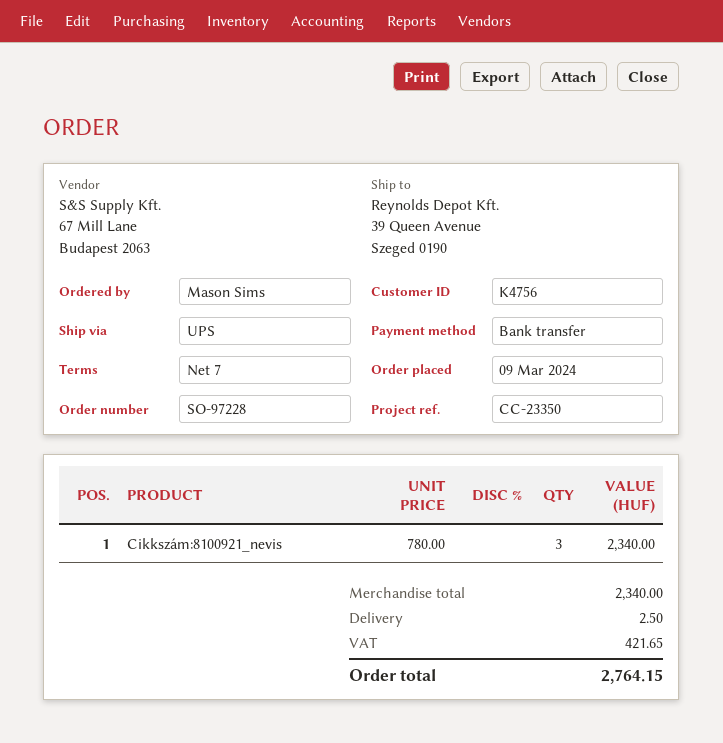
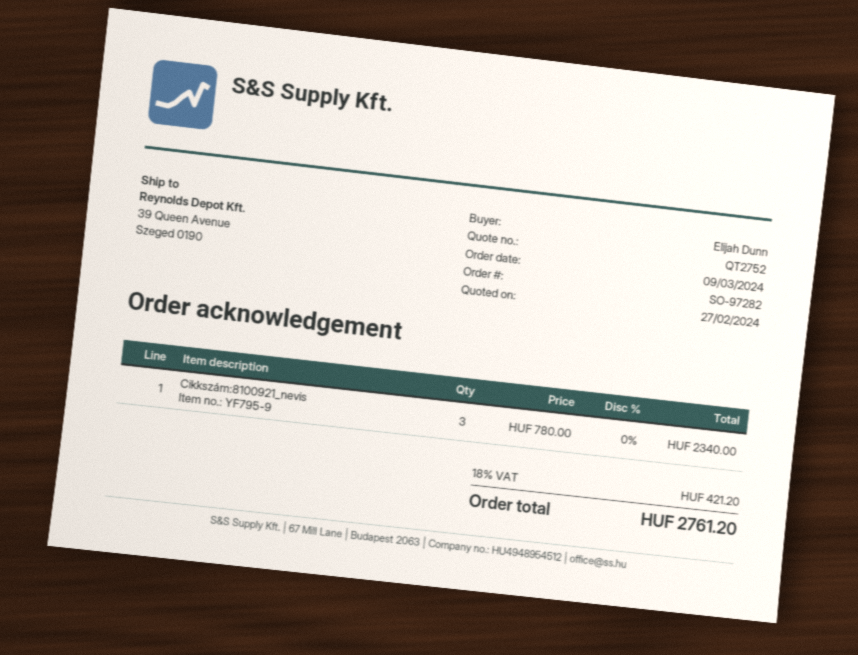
order number: SO-97228 -> SO-97282
ordered by: Mason Sims -> Elijah Dunn
shipping: 2.50 -> none
tax: 421.65 -> 421.20
total: 2764.15 -> 2761.20

